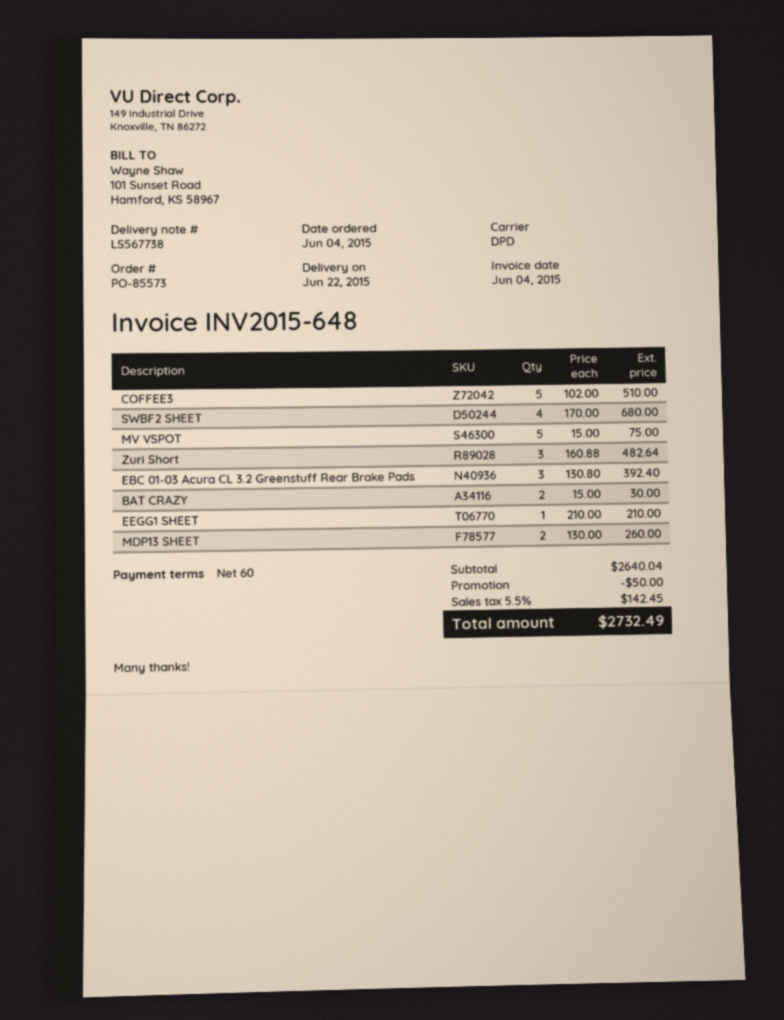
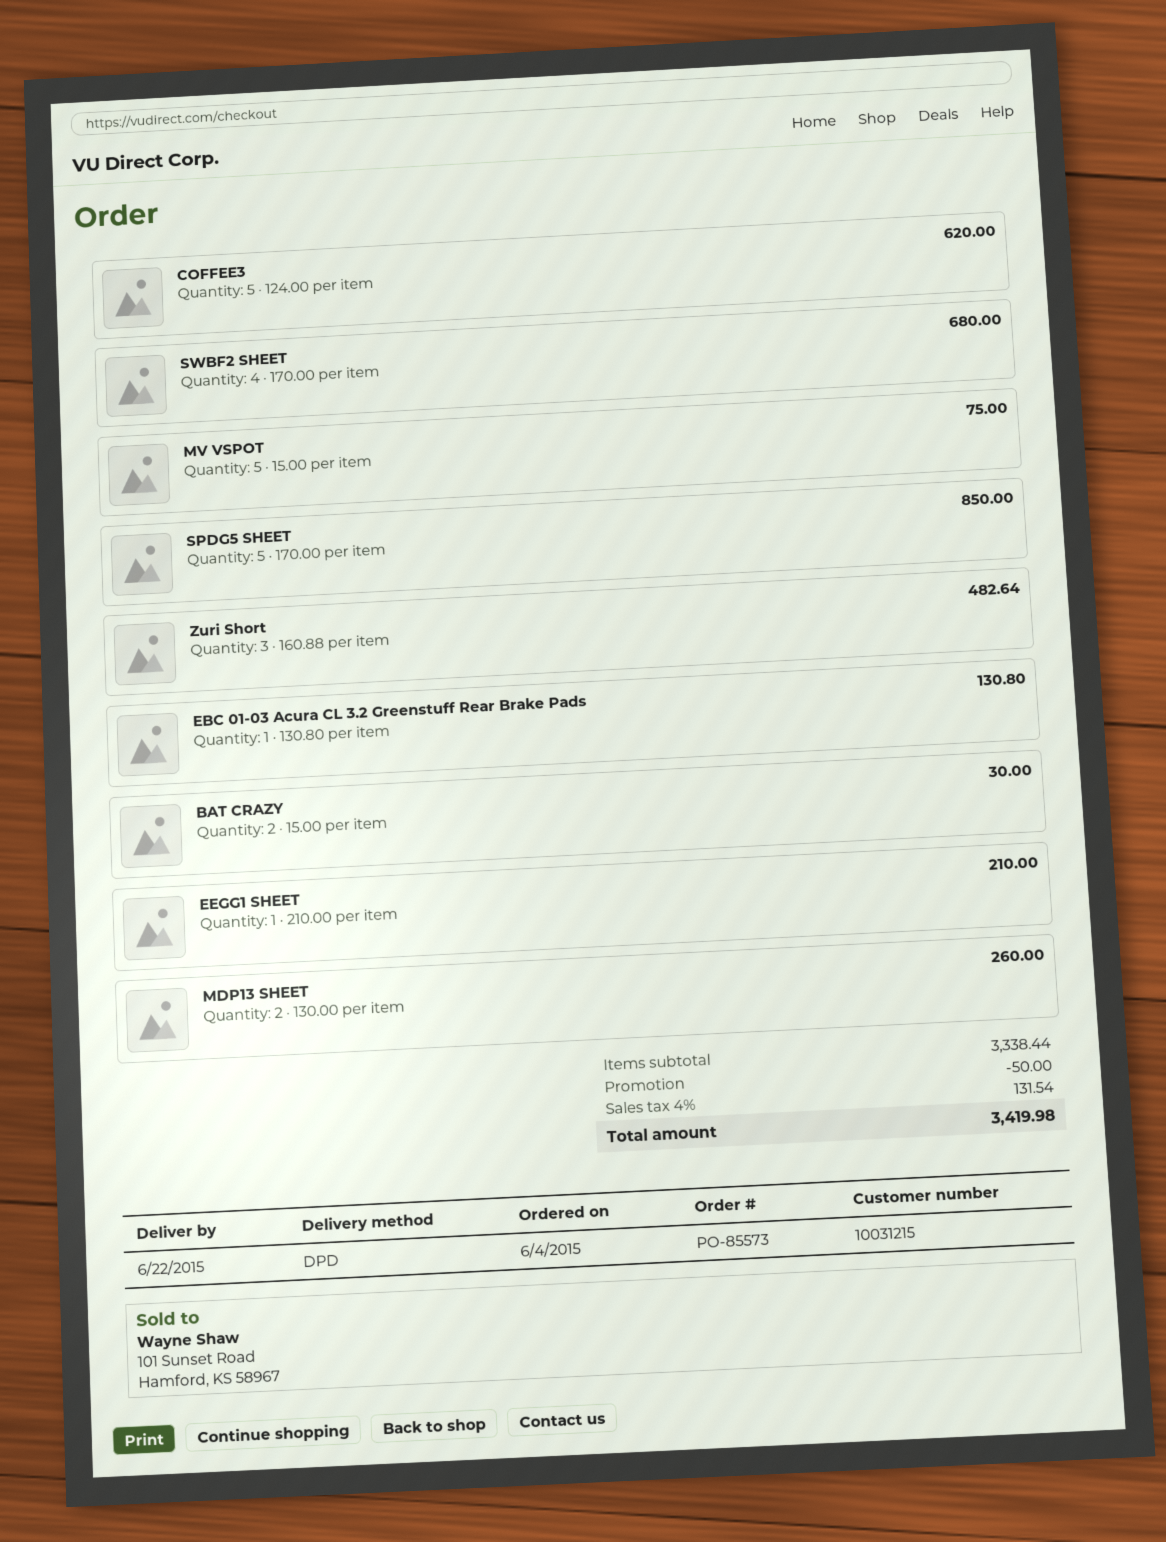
COFFEE3: 5 x 102.00 = 510.00 -> 5 x 124.00 = 620.00
EBC 01-03 Acura CL 3.2 Greenstuff Rear Brake Pads: 3 x 130.80 = 392.40 -> 1 x 130.80 = 130.80
SPDG5 SHEET: none -> 5 x 170.00 = 850.00
subtotal: 2640.04 -> 3338.44
tax: 5.5% = 142.45 -> 4% = 131.54
total: 2732.49 -> 3419.98

